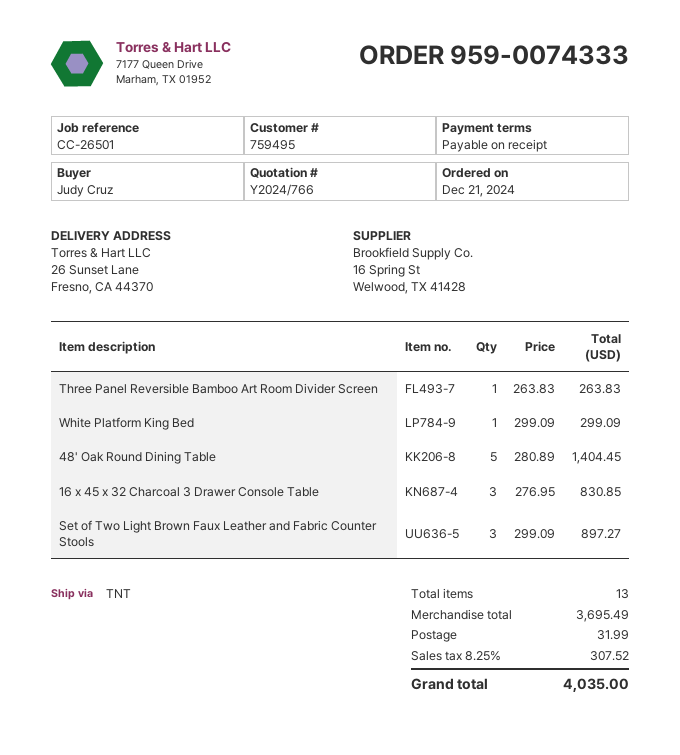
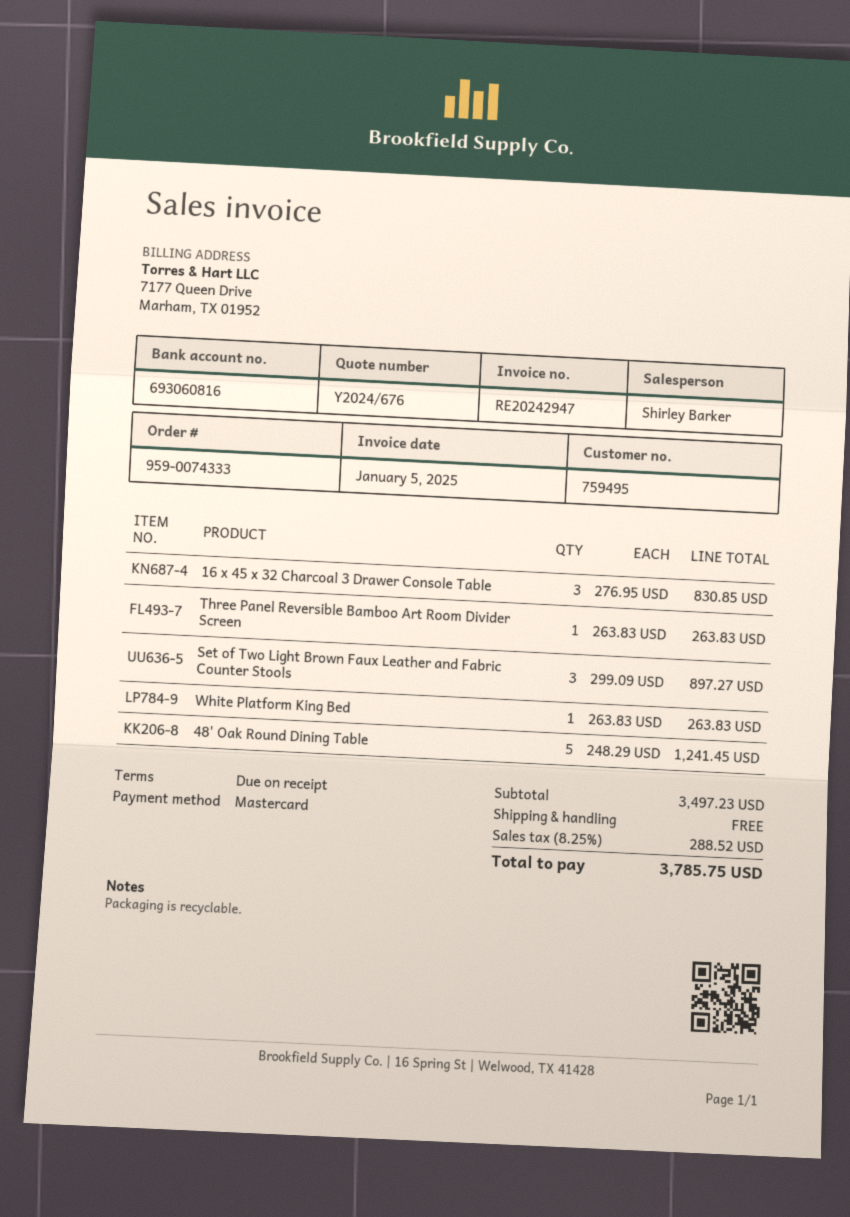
quote number: Y2024/766 -> Y2024/676
White Platform King Bed: 1 x 299.09 = 299.09 -> 1 x 263.83 = 263.83
48' Oak Round Dining Table: 5 x 280.89 = 1404.45 -> 5 x 248.29 = 1241.45
subtotal: 3695.49 -> 3497.23
shipping: 31.99 -> 0.00
tax: 8.25% = 307.52 -> 8.25% = 288.52
total: 4035.00 -> 3785.75

